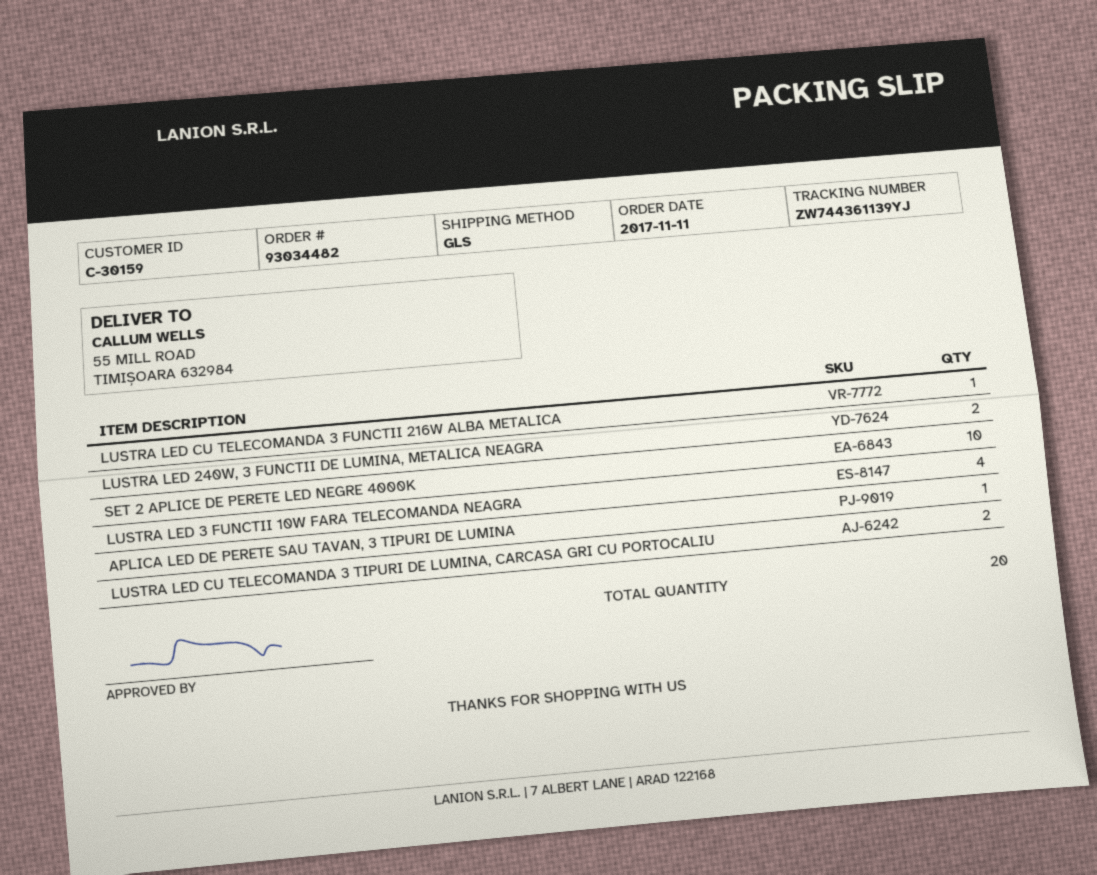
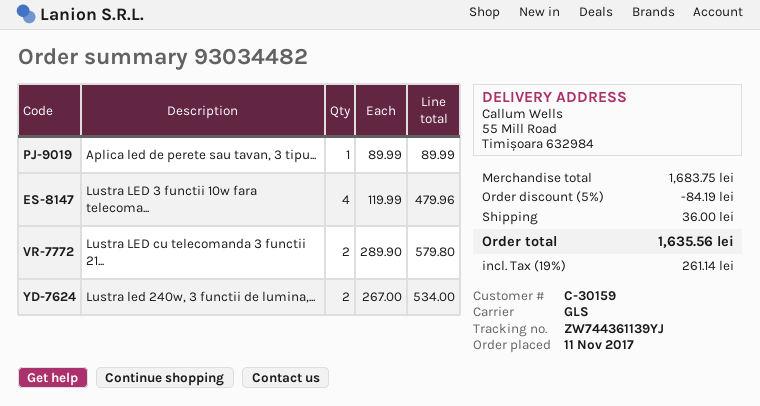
LUSTRA LED CU TELECOMANDA 3 FUNCTII 216W ALBA METALICA: 1 -> 2
SET 2 APLICE DE PERETE LED NEGRE 4000K: 10 -> none
LUSTRA LED CU TELECOMANDA 3 TIPURI DE LUMINA, CARCASA GRI CU PORTOCALIU: 2 -> none

